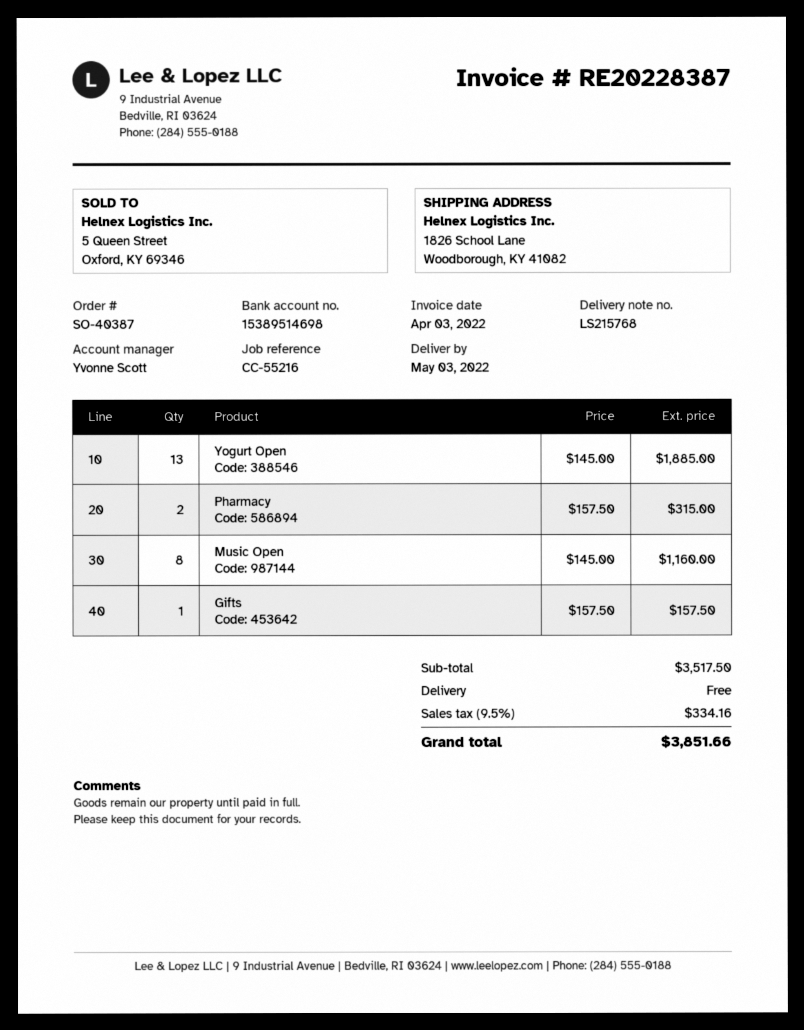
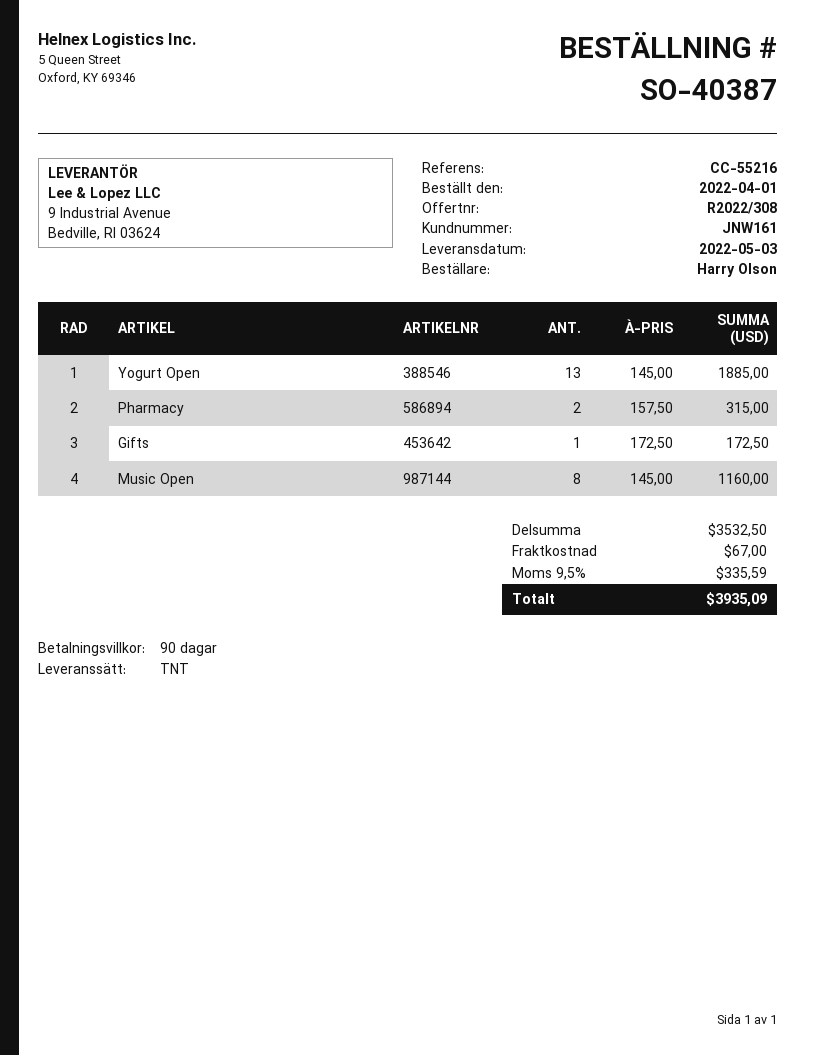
Gifts: 1 x 157.50 = 157.50 -> 1 x 172.50 = 172.50
subtotal: 3517.50 -> 3532.50
shipping: 0.00 -> 67.00
tax: 9.5% = 334.16 -> 9.5% = 335.59
total: 3851.66 -> 3935.09

